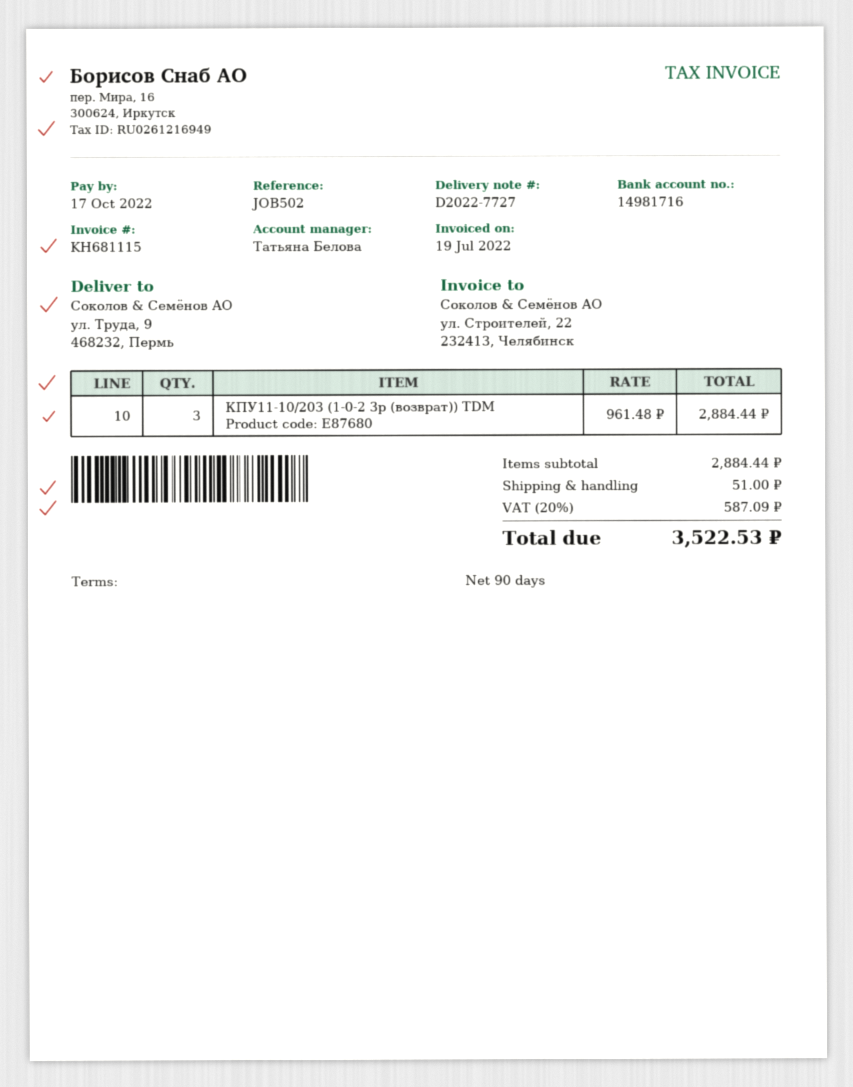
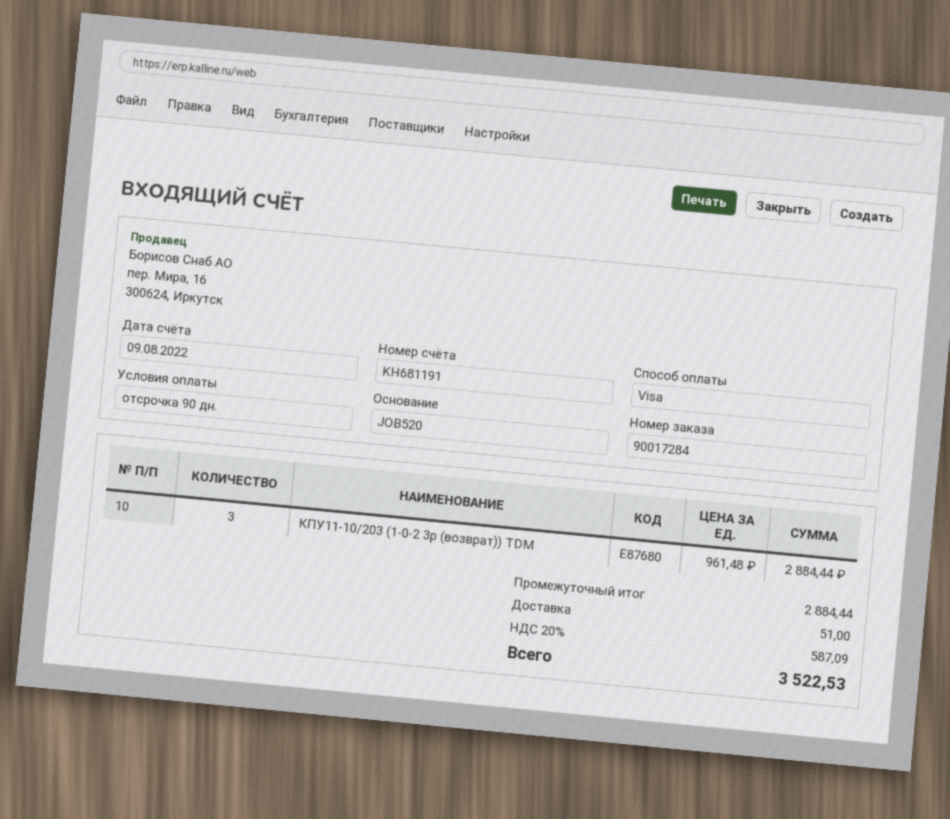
invoice number: KH681115 -> KH681191
invoice date: 2022-07-19 -> 2022-08-09
reference: JOB502 -> JOB520

